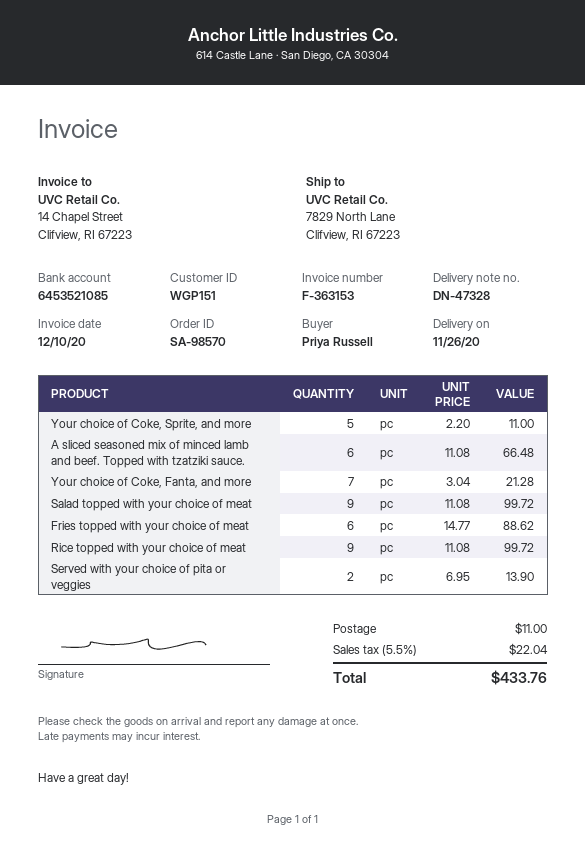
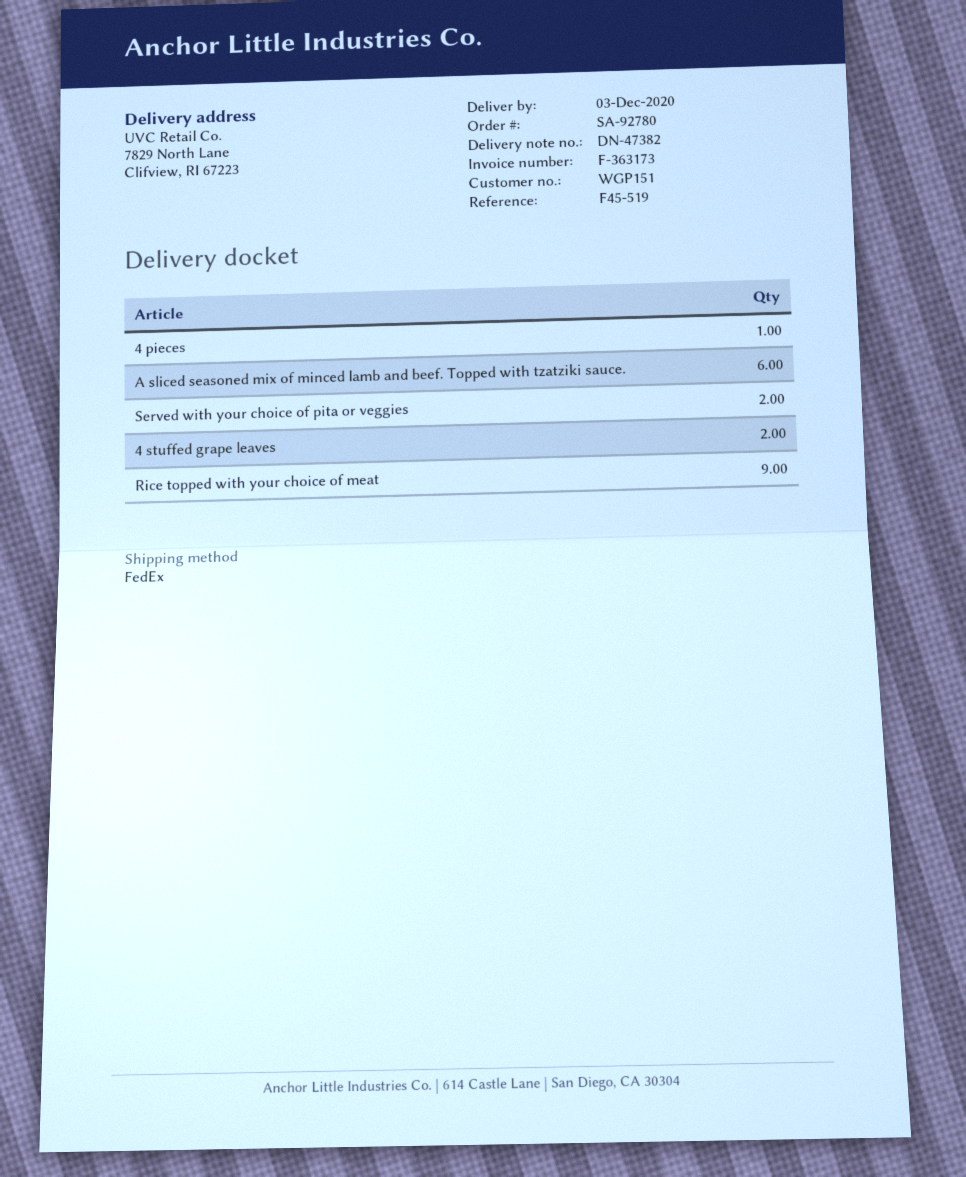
order number: SA-98570 -> SA-92780
delivery note number: DN-47328 -> DN-47382
delivery date: 2020-11-26 -> 2020-12-03
invoice number: F-363153 -> F-363173
Your choice of Coke, Sprite, and more: 5 -> none
Your choice of Coke, Fanta, and more: 7 -> none
Salad topped with your choice of meat: 9 -> none
Fries topped with your choice of meat: 6 -> none
4 pieces: none -> 1
4 stuffed grape leaves: none -> 2

